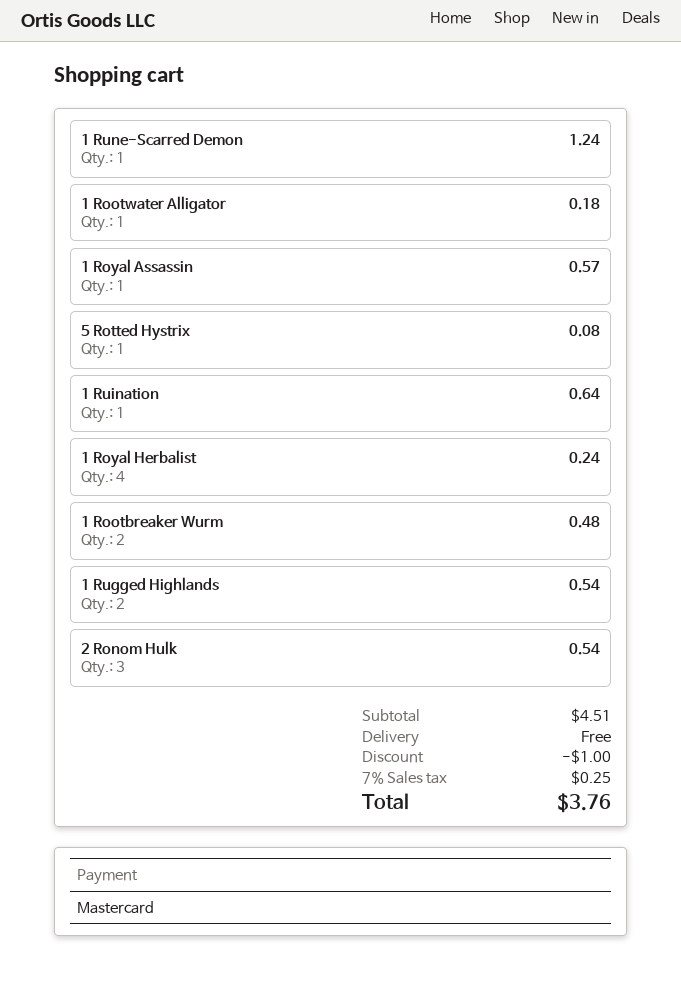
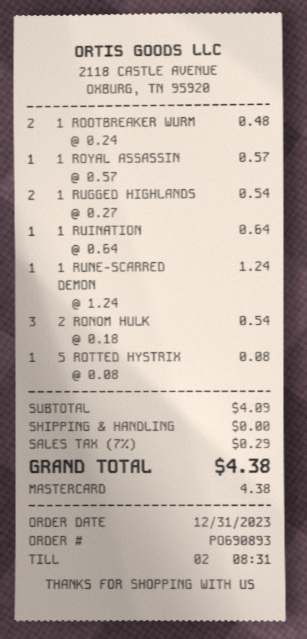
1 Rootwater Alligator: 1 for 0.18 -> none
1 Royal Herbalist: 4 for 0.24 -> none
subtotal: 4.51 -> 4.09
discount: 1.00 -> none
tax: 7% = 0.25 -> 7% = 0.29
total: 3.76 -> 4.38

